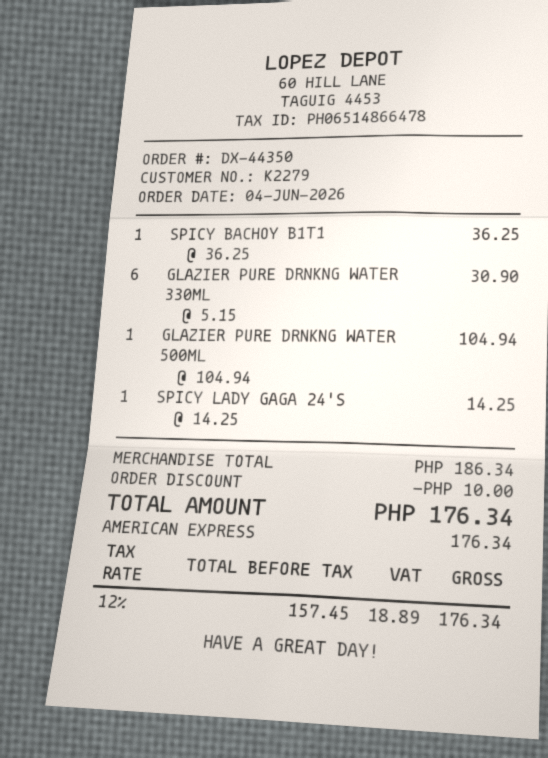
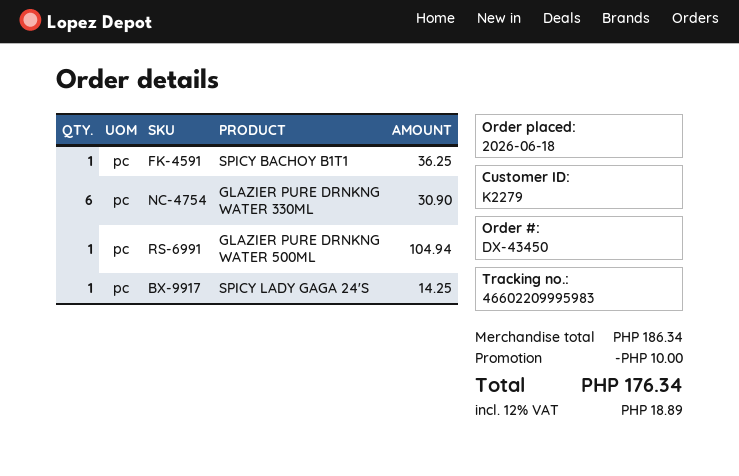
order number: DX-44350 -> DX-43450
order date: 2026-06-04 -> 2026-06-18

